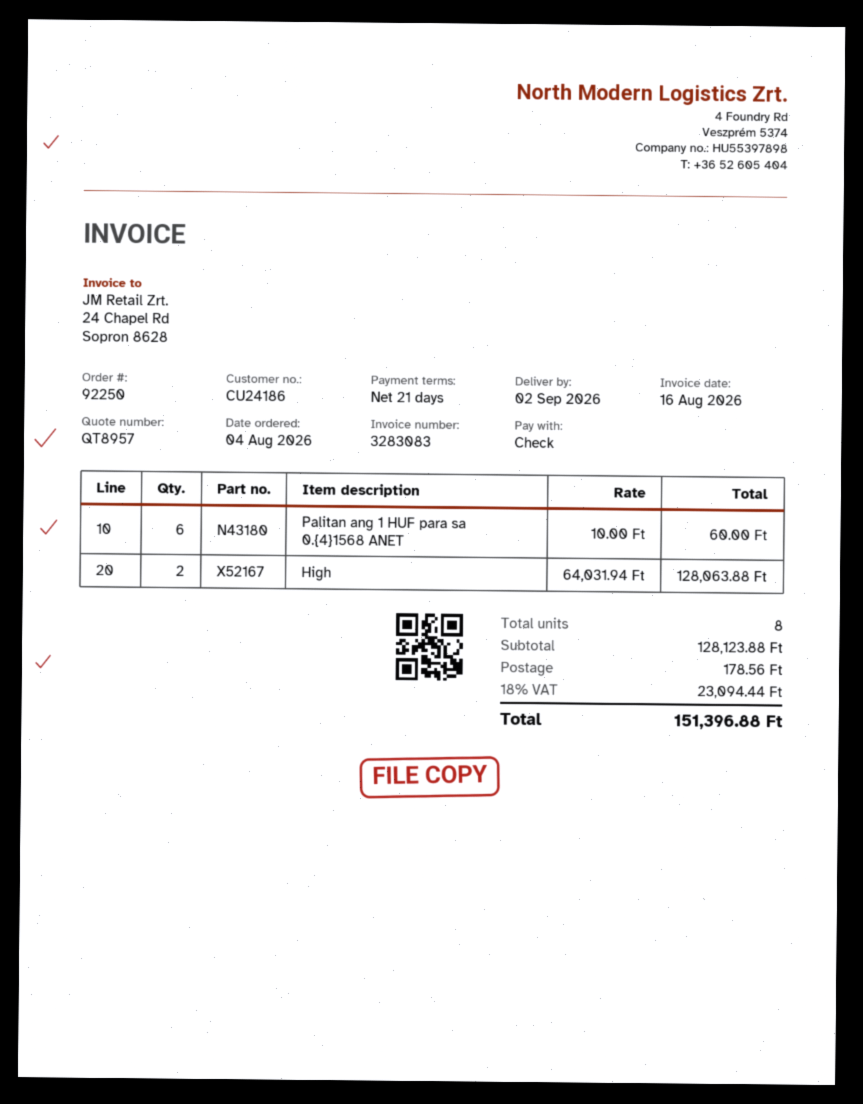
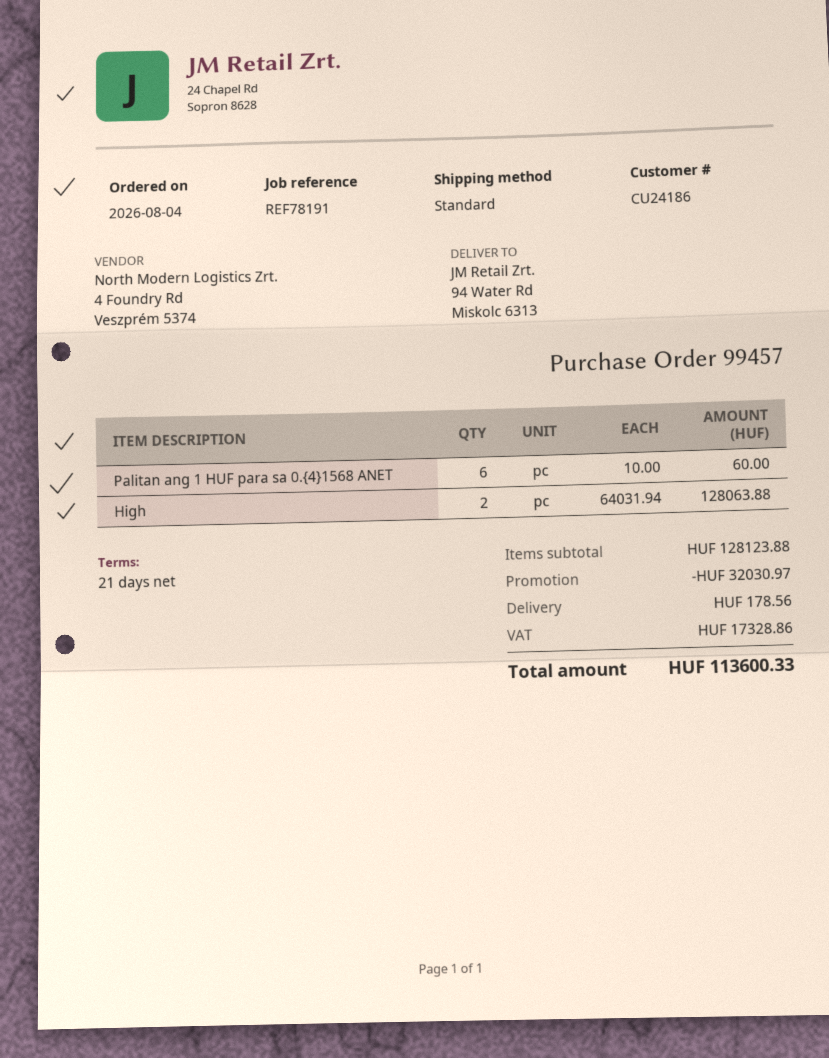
order number: 92250 -> 99457
discount: none -> 32030.97
tax: 23094.44 -> 17328.86
total: 151396.88 -> 113600.33

